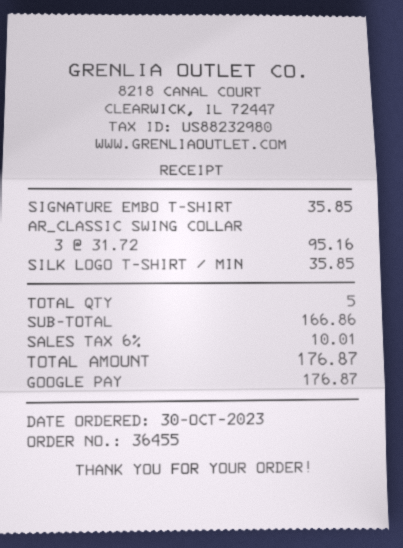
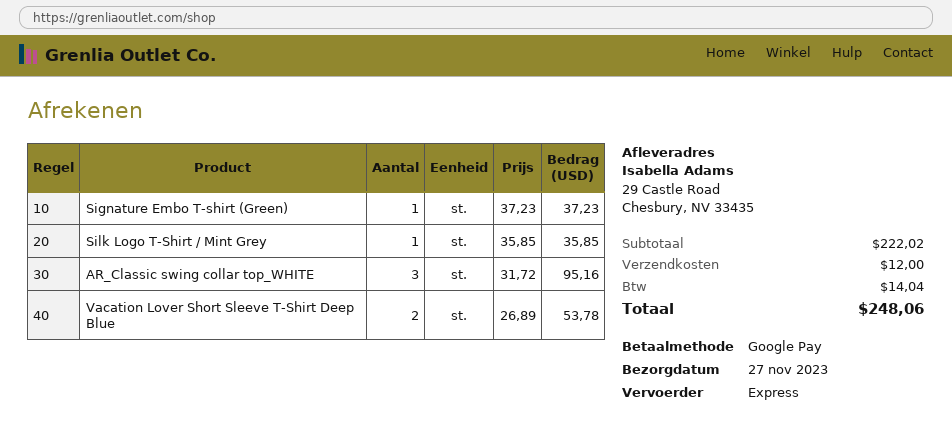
SIGNATURE EMBO T-SHIRT: 1 x 35.85 = 35.85 -> 1 x 37.23 = 37.23
Vacation Lover Short Sleeve T-Shirt Deep Blue: none -> 2 x 26.89 = 53.78
subtotal: 166.86 -> 222.02
shipping: none -> 12.00
tax: 10.01 -> 14.04
total: 176.87 -> 248.06

